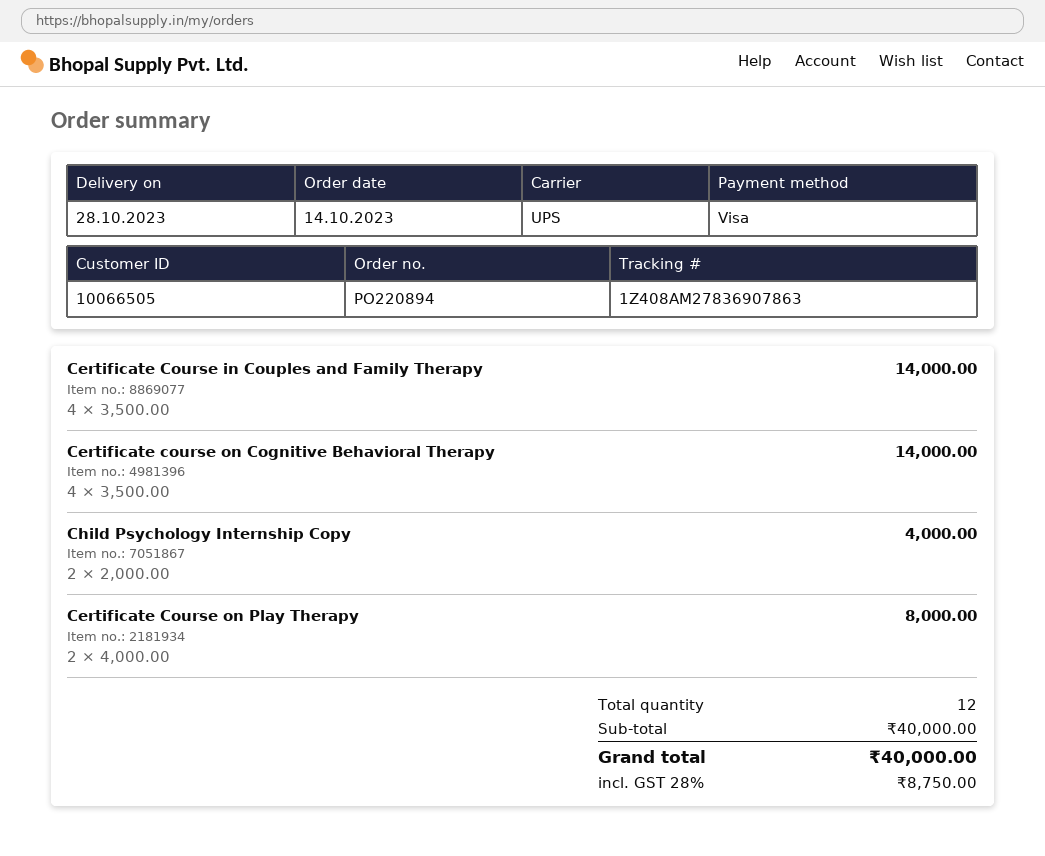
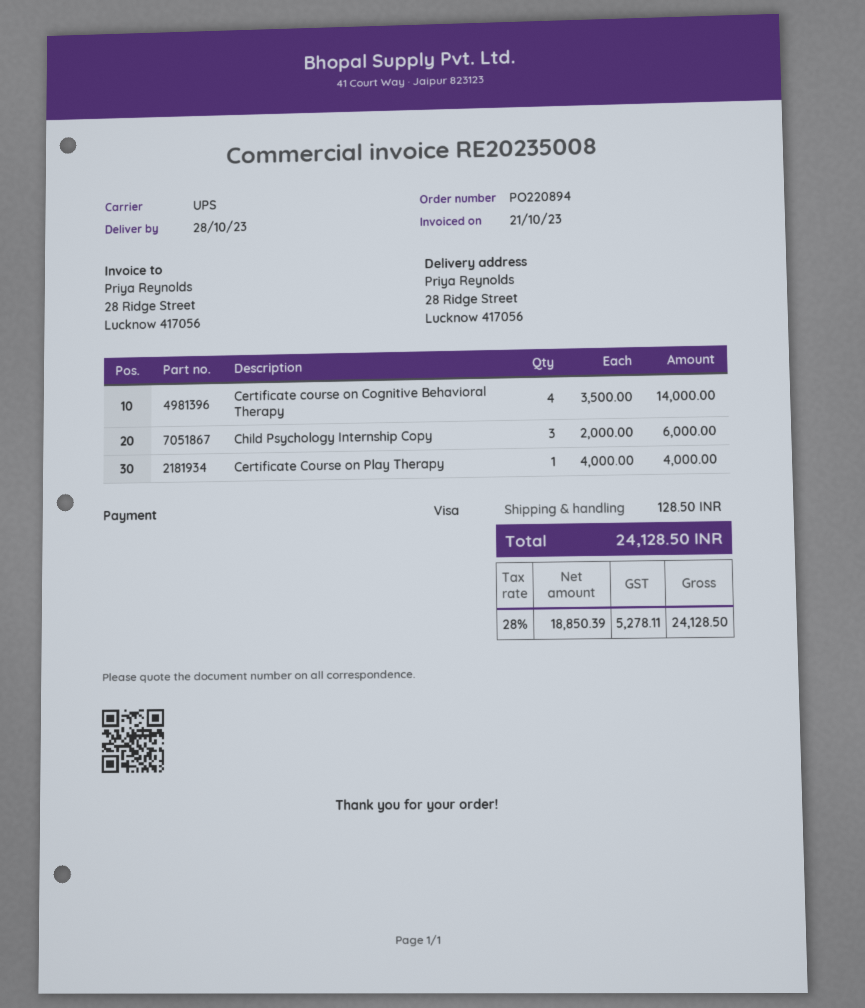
Certificate Course in Couples and Family Therapy: 4 x 3500.00 = 14000.00 -> none
Child Psychology Internship Copy: 2 x 2000.00 = 4000.00 -> 3 x 2000.00 = 6000.00
Certificate Course on Play Therapy: 2 x 4000.00 = 8000.00 -> 1 x 4000.00 = 4000.00
shipping: none -> 128.50
tax: 28% = 8750.00 -> 28% = 5278.11
total: 40000.00 -> 24128.50

